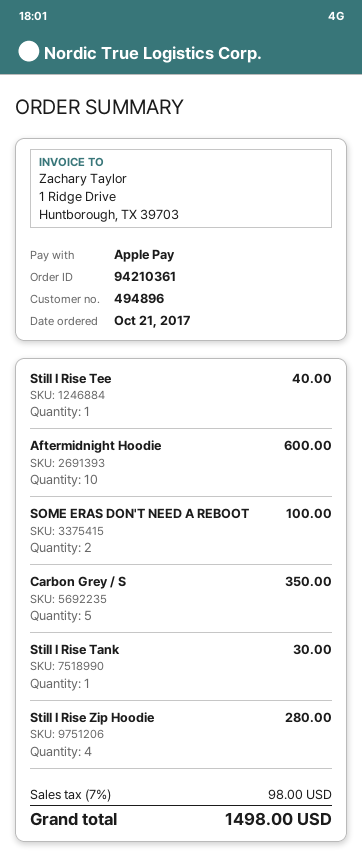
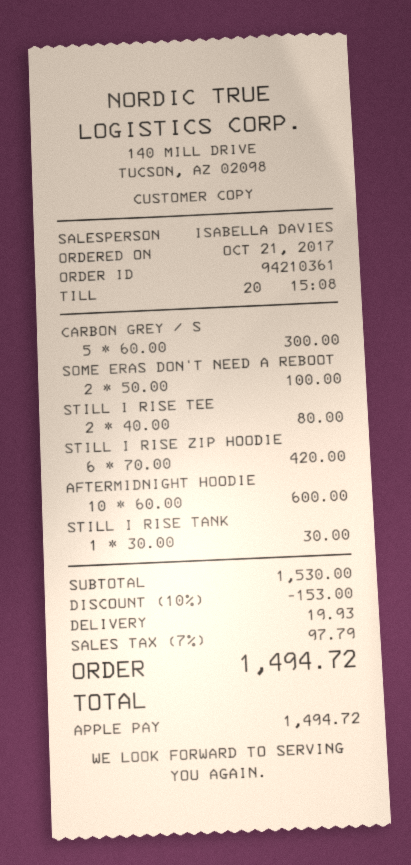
Still I Rise Tee: 1 for 40.00 -> 2 for 80.00
Carbon Grey / S: 5 for 350.00 -> 5 for 300.00
Still I Rise Zip Hoodie: 4 for 280.00 -> 6 for 420.00
discount: none -> 10% = 153.00
shipping: none -> 19.93
tax: 7% = 98.00 -> 7% = 97.79
total: 1498.00 -> 1494.72

